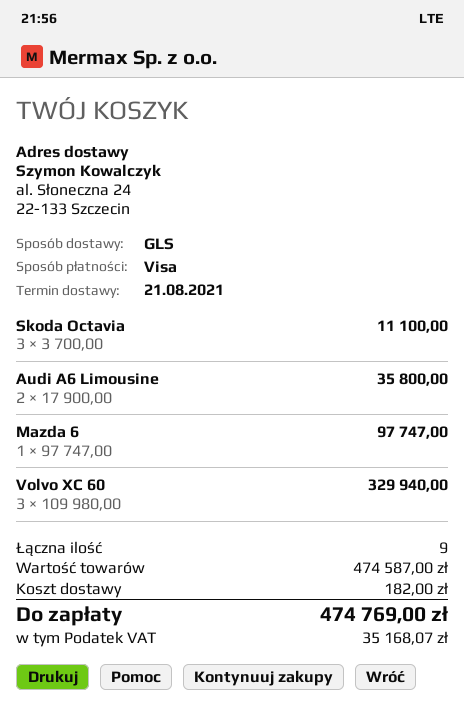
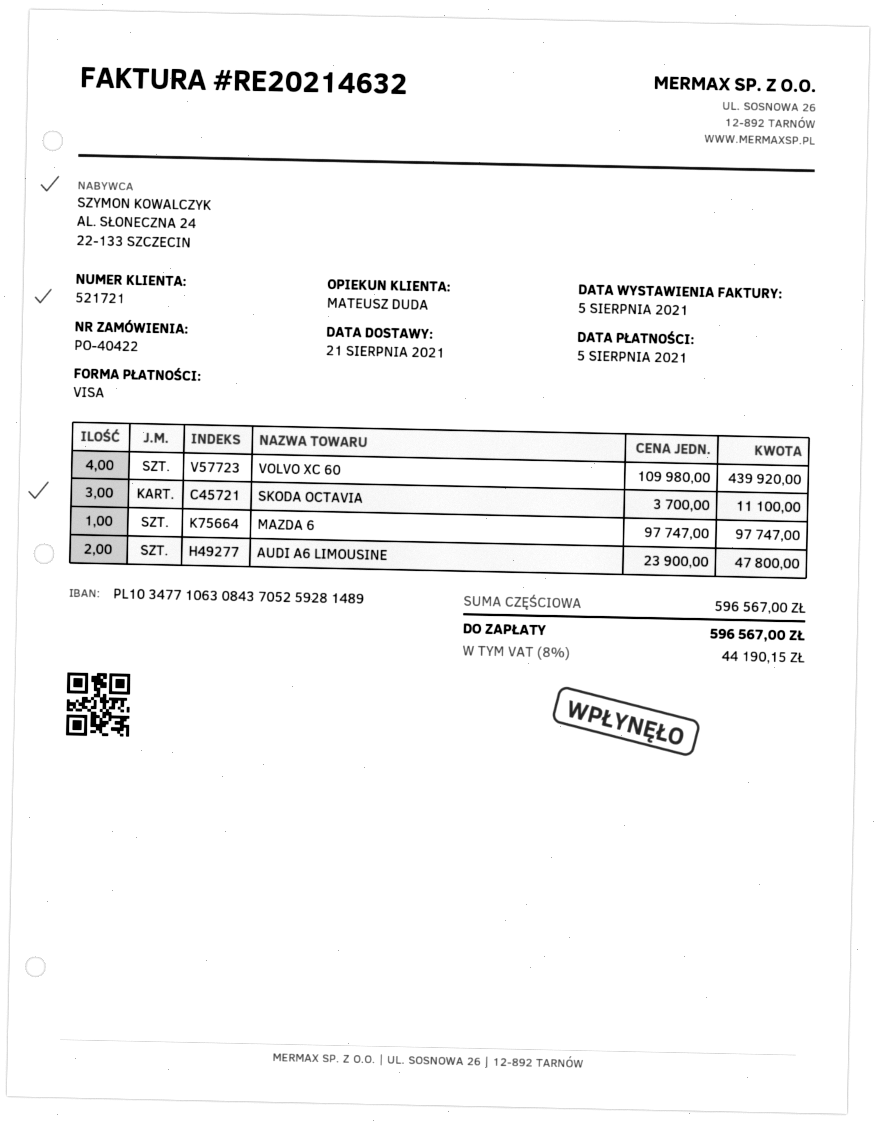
Audi A6 Limousine: 2 x 17900.00 = 35800.00 -> 2 x 23900.00 = 47800.00
Volvo XC 60: 3 x 109980.00 = 329940.00 -> 4 x 109980.00 = 439920.00
subtotal: 474587.00 -> 596567.00
shipping: 182.00 -> none
tax: 35168.07 -> 44190.15
total: 474769.00 -> 596567.00

